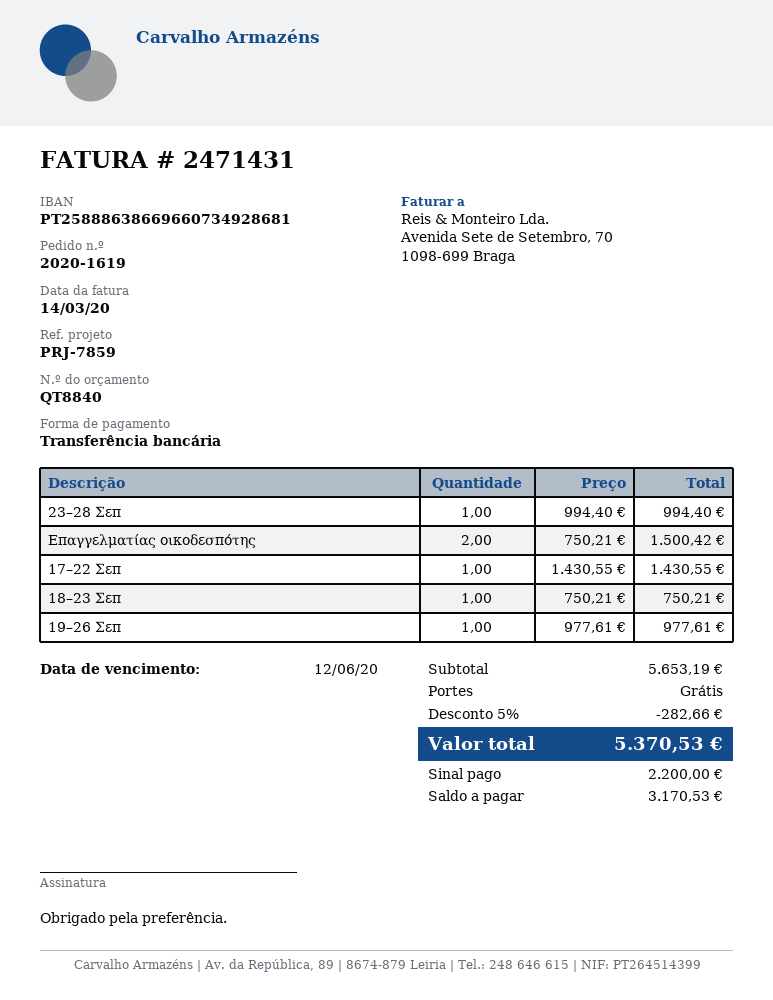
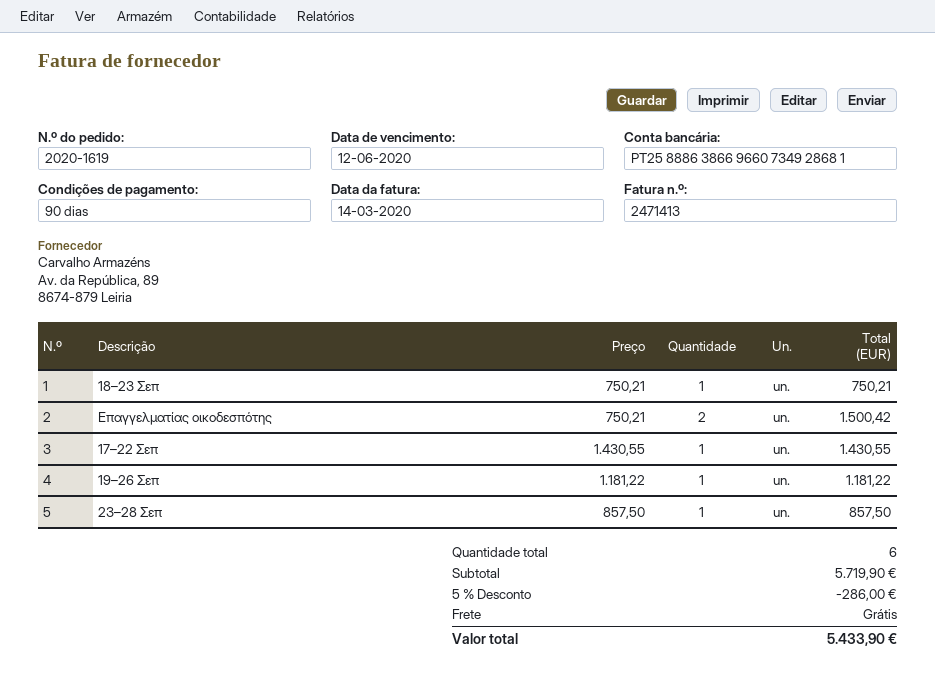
invoice number: 2471431 -> 2471413
23–28 Σεπ: 1 x 994.40 = 994.40 -> 1 x 857.50 = 857.50
19–26 Σεπ: 1 x 977.61 = 977.61 -> 1 x 1181.22 = 1181.22
subtotal: 5653.19 -> 5719.90
discount: 5% = 282.66 -> 5% = 286.00
total: 5370.53 -> 5433.90

